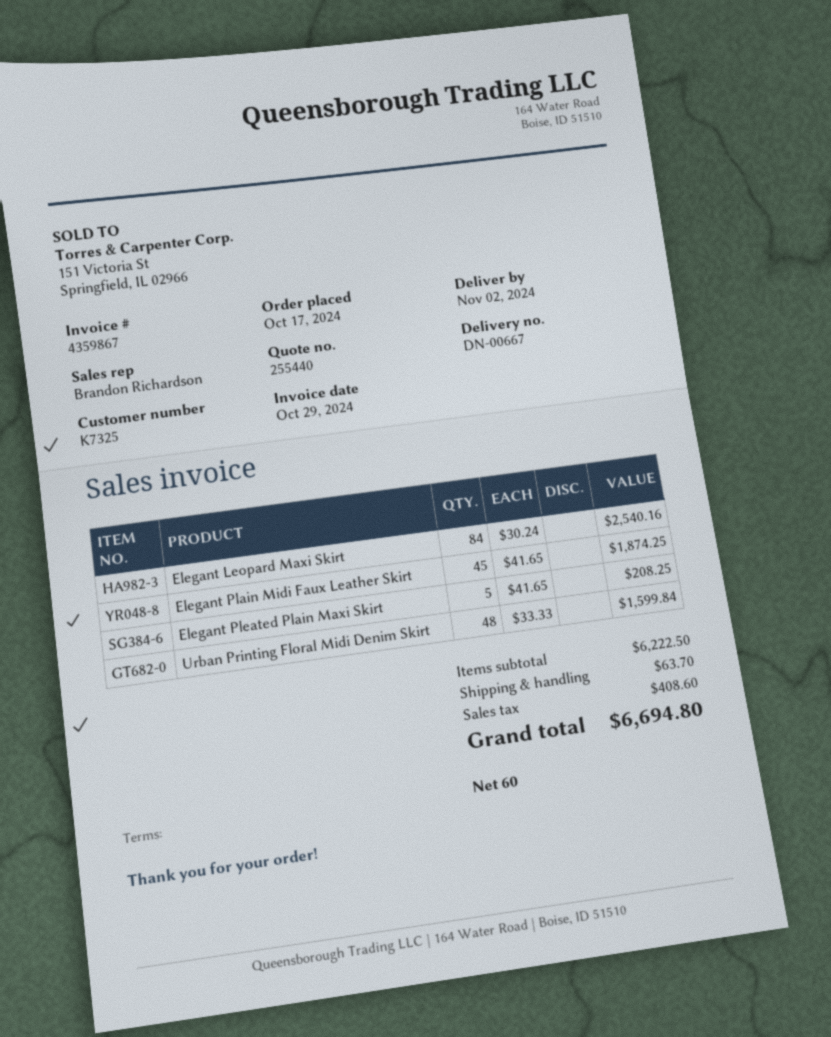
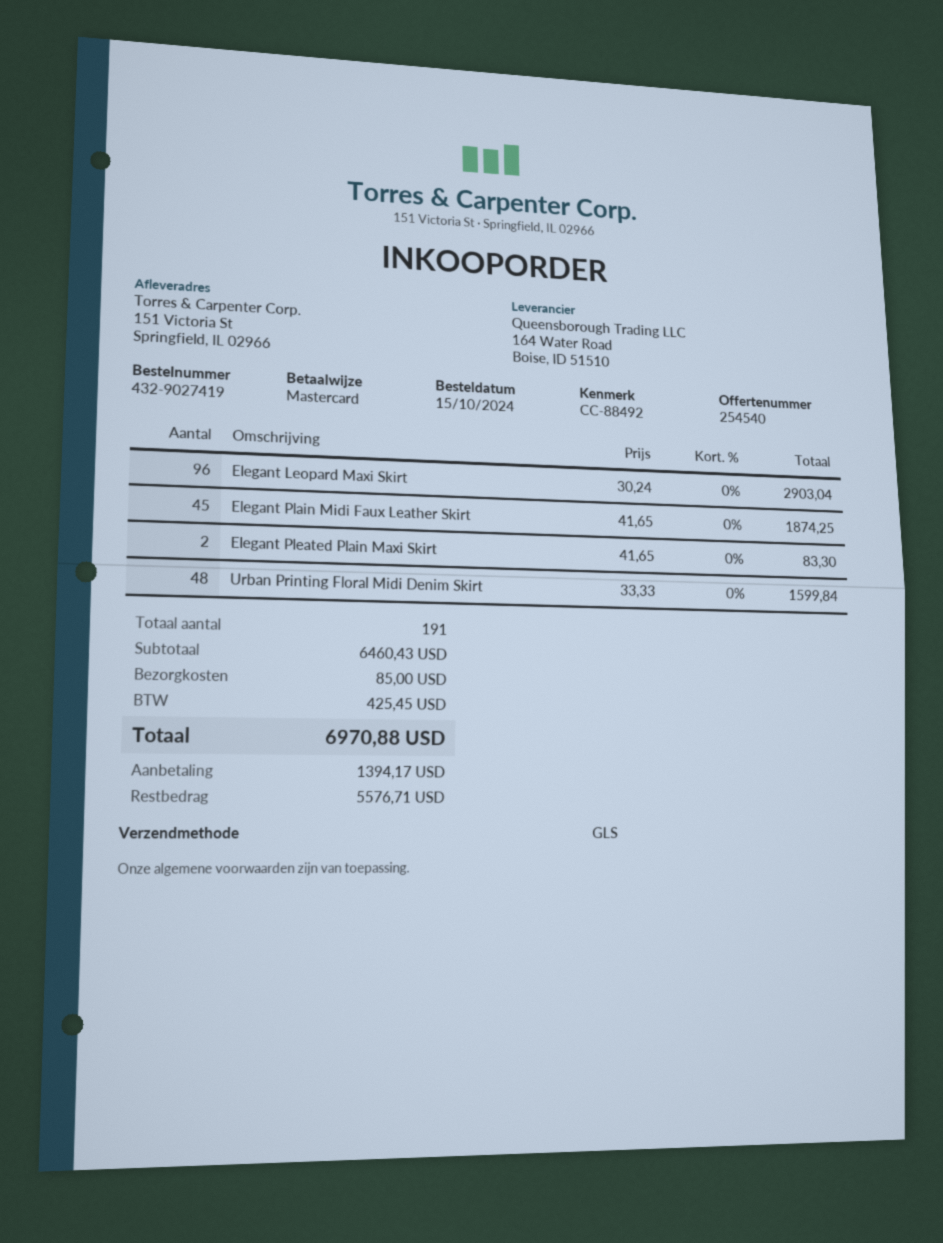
quote number: 255440 -> 254540
order date: 2024-10-17 -> 2024-10-15
Elegant Leopard Maxi Skirt: 84 x 30.24 = 2540.16 -> 96 x 30.24 = 2903.04
Elegant Pleated Plain Maxi Skirt: 5 x 41.65 = 208.25 -> 2 x 41.65 = 83.30
subtotal: 6222.50 -> 6460.43
shipping: 63.70 -> 85.00
tax: 408.60 -> 425.45
total: 6694.80 -> 6970.88

